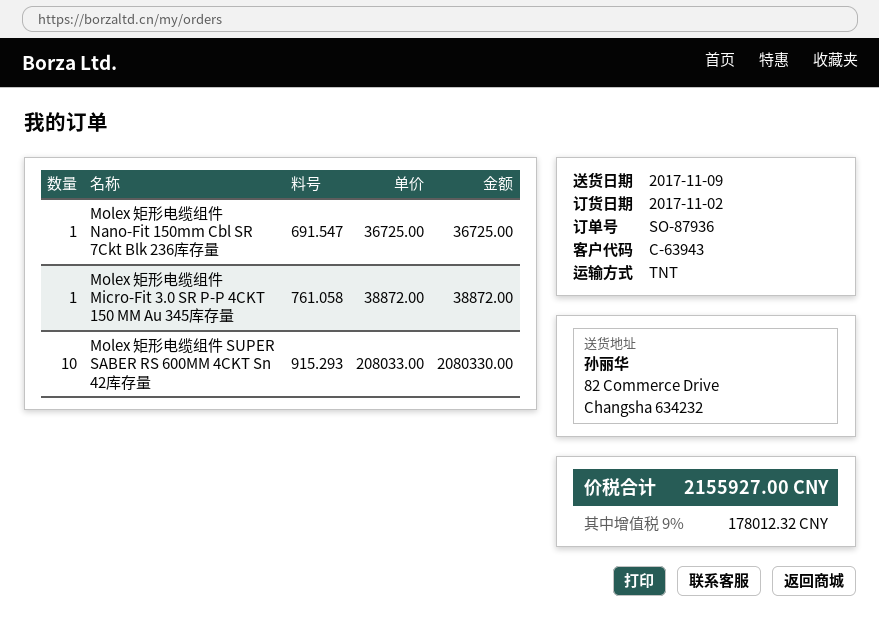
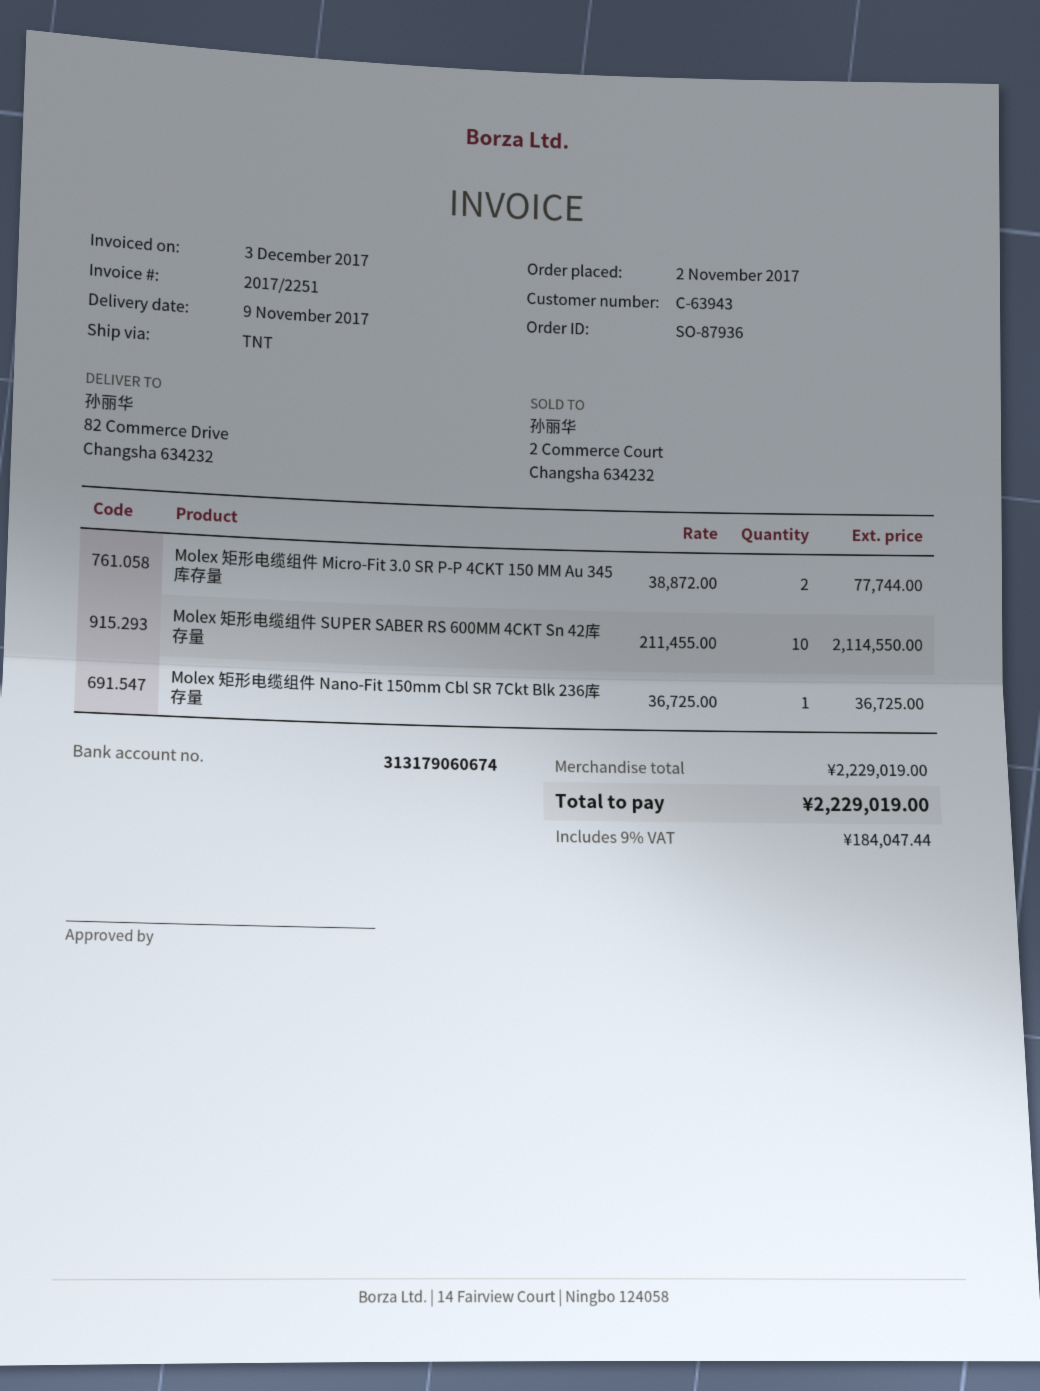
Molex 矩形电缆组件 Micro-Fit 3.0 SR P-P 4CKT 150 MM Au 345库存量: 1 x 38872.00 = 38872.00 -> 2 x 38872.00 = 77744.00
Molex 矩形电缆组件 SUPER SABER RS 600MM 4CKT Sn 42库存量: 10 x 208033.00 = 2080330.00 -> 10 x 211455.00 = 2114550.00
tax: 9% = 178012.32 -> 9% = 184047.44
total: 2155927.00 -> 2229019.00

